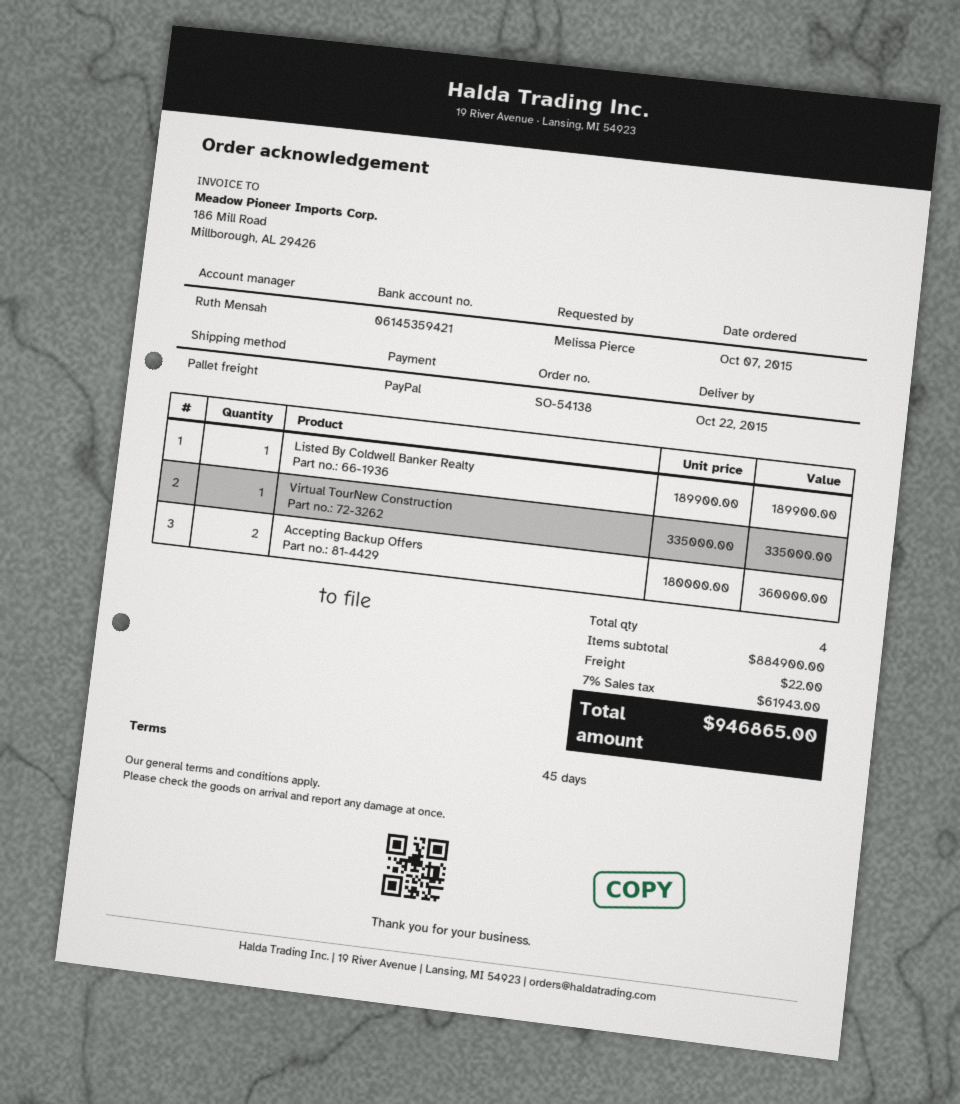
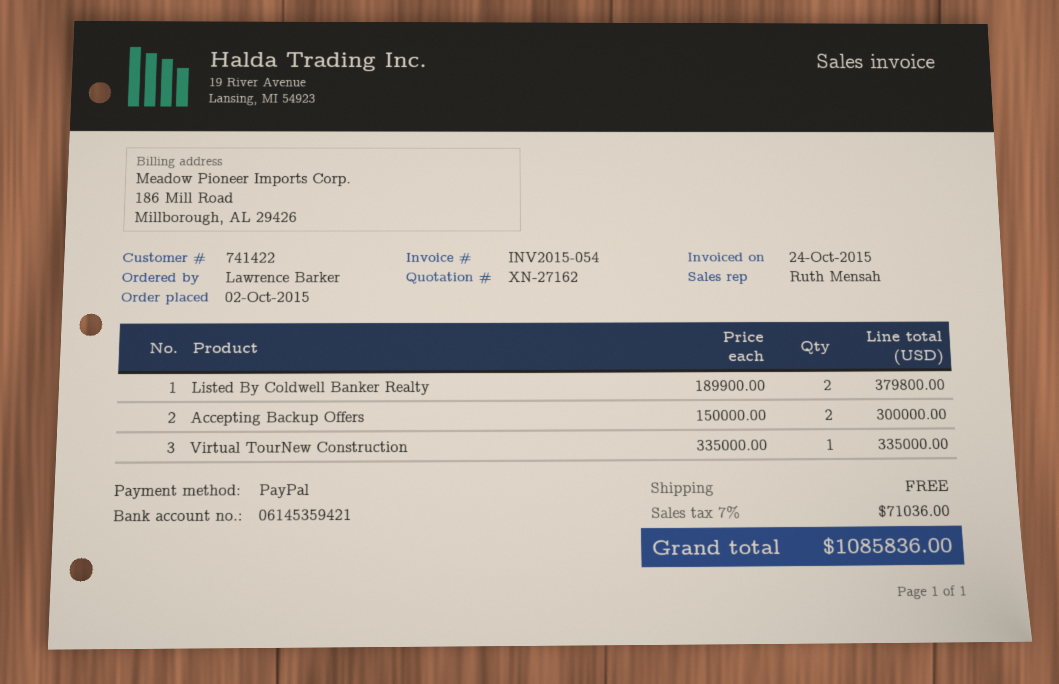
order date: 2015-10-07 -> 2015-10-02
ordered by: Melissa Pierce -> Lawrence Barker
Listed By Coldwell Banker Realty: 1 x 189900.00 = 189900.00 -> 2 x 189900.00 = 379800.00
Accepting Backup Offers: 2 x 180000.00 = 360000.00 -> 2 x 150000.00 = 300000.00
shipping: 22.00 -> 0.00
tax: 7% = 61943.00 -> 7% = 71036.00
total: 946865.00 -> 1085836.00

